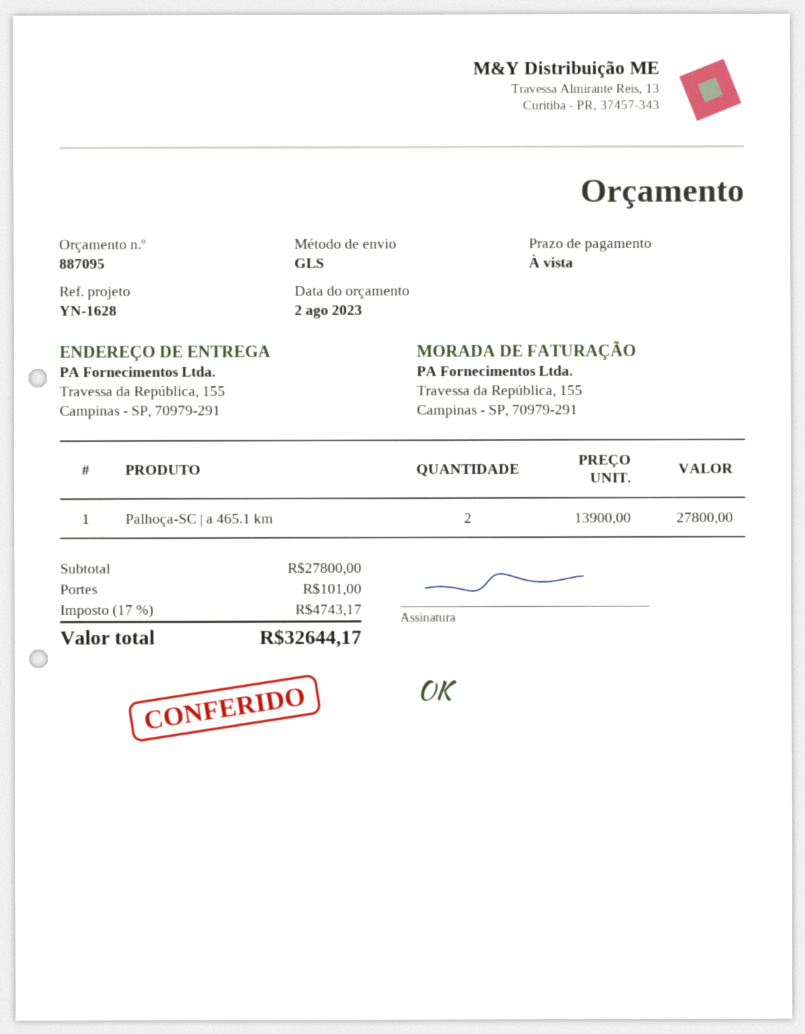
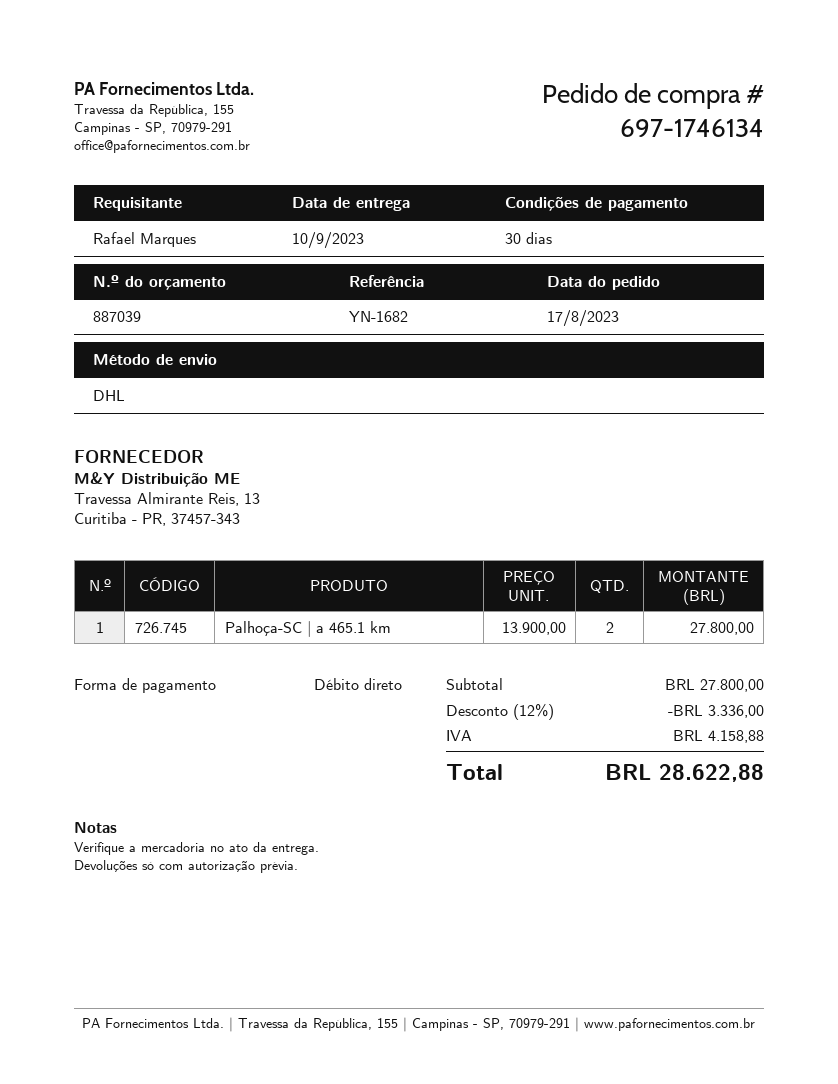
quote number: 887095 -> 887039
payment terms: on receipt -> 30 days
reference: YN-1628 -> YN-1682
shipping method: GLS -> DHL
discount: none -> 12% = 3336.00
shipping: 101.00 -> none
tax: 4743.17 -> 4158.88
total: 32644.17 -> 28622.88

